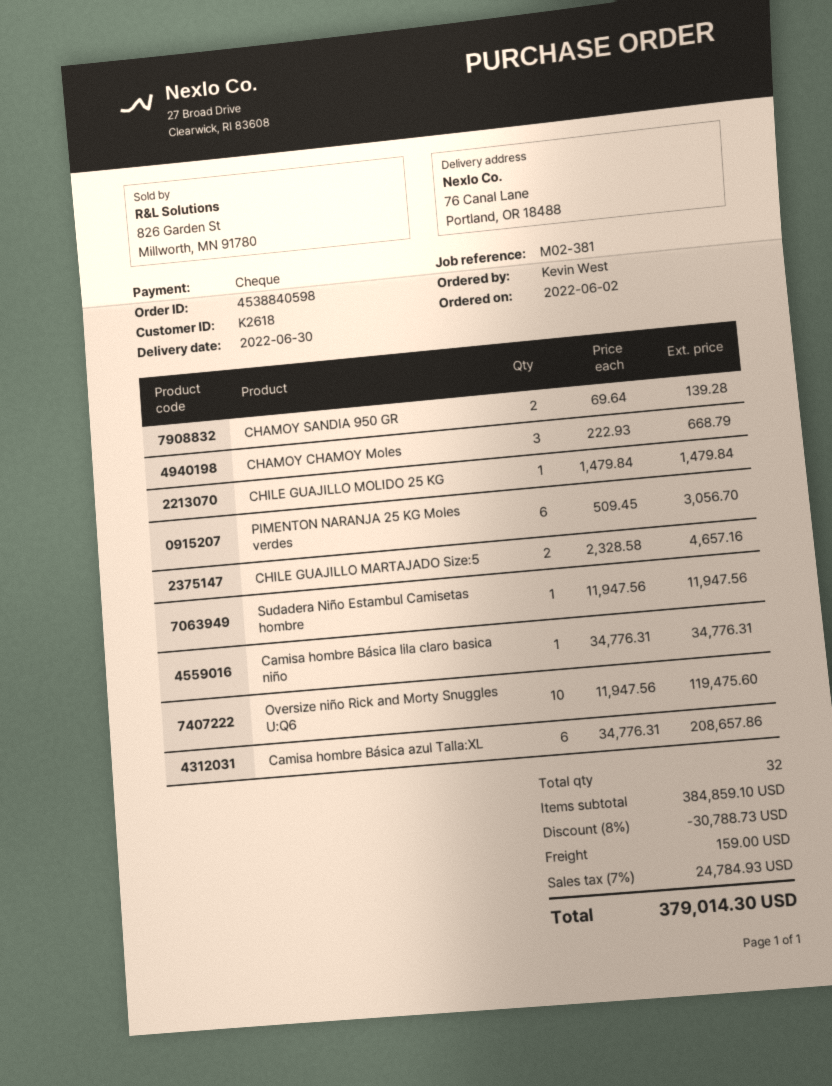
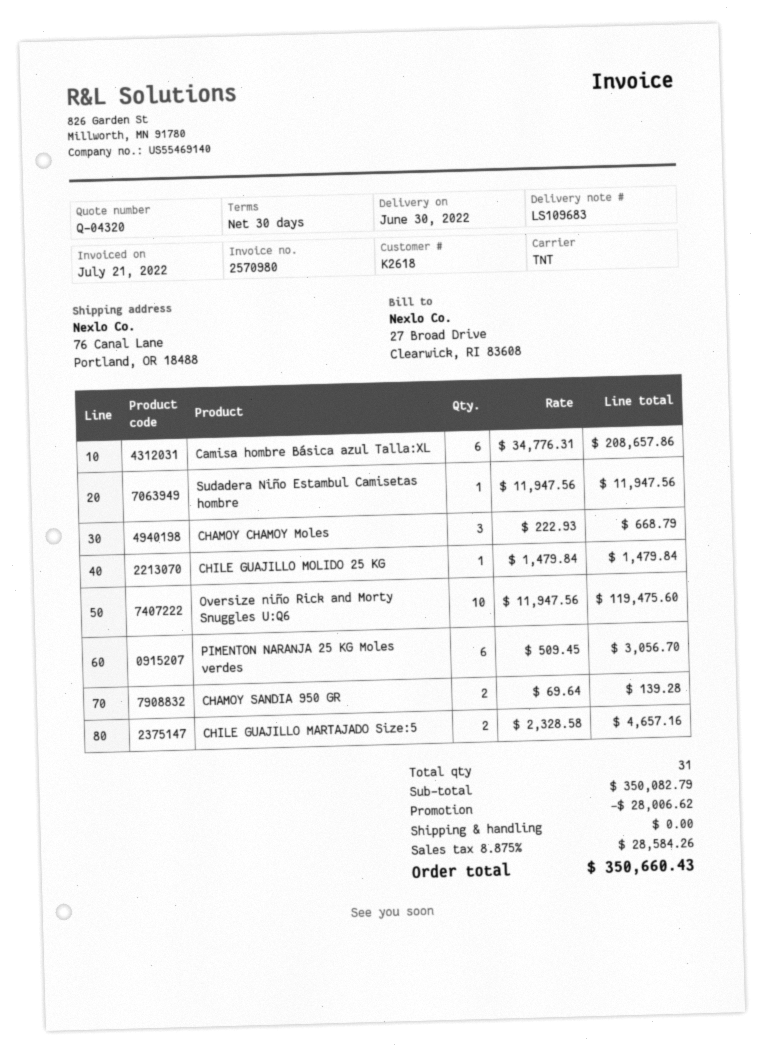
Camisa hombre Básica lila claro basica niño: 1 x 34776.31 = 34776.31 -> none
total quantity: 32 -> 31
subtotal: 384859.10 -> 350082.79
discount: 30788.73 -> 28006.62
shipping: 159.00 -> 0.00
tax: 7% = 24784.93 -> 8.875% = 28584.26
total: 379014.30 -> 350660.43

